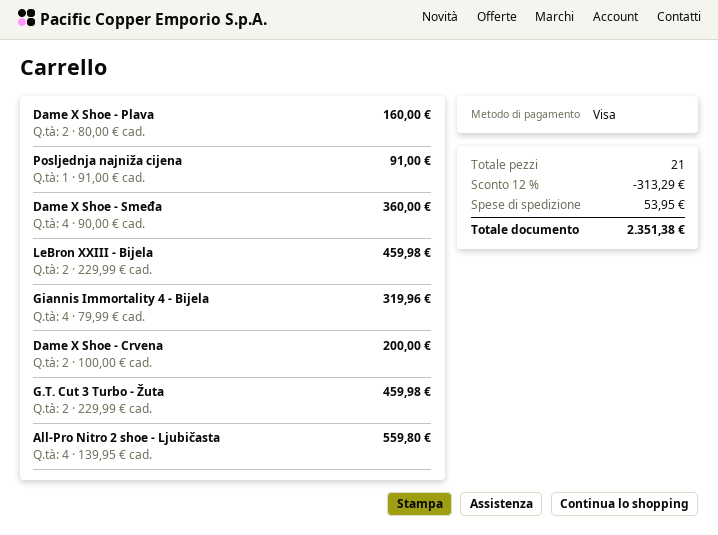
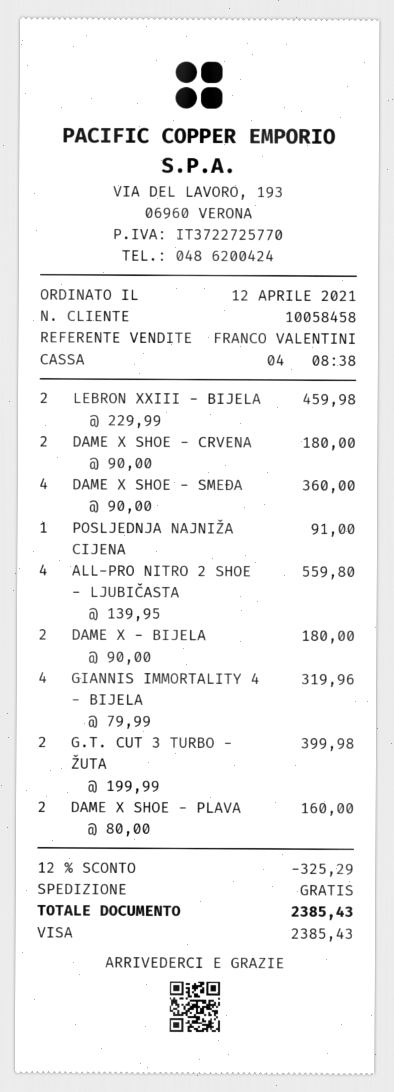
Dame X Shoe - Crvena: 2 x 100.00 = 200.00 -> 2 x 90.00 = 180.00
G.T. Cut 3 Turbo - Žuta: 2 x 229.99 = 459.98 -> 2 x 199.99 = 399.98
DAME X - BIJELA: none -> 2 x 90.00 = 180.00
discount: 12% = 313.29 -> 12% = 325.29
shipping: 53.95 -> 0.00
total: 2351.38 -> 2385.43

